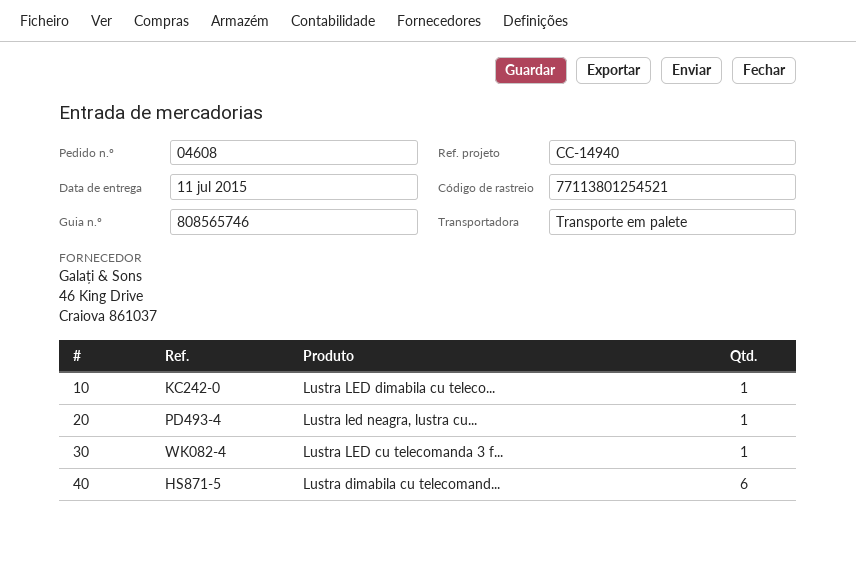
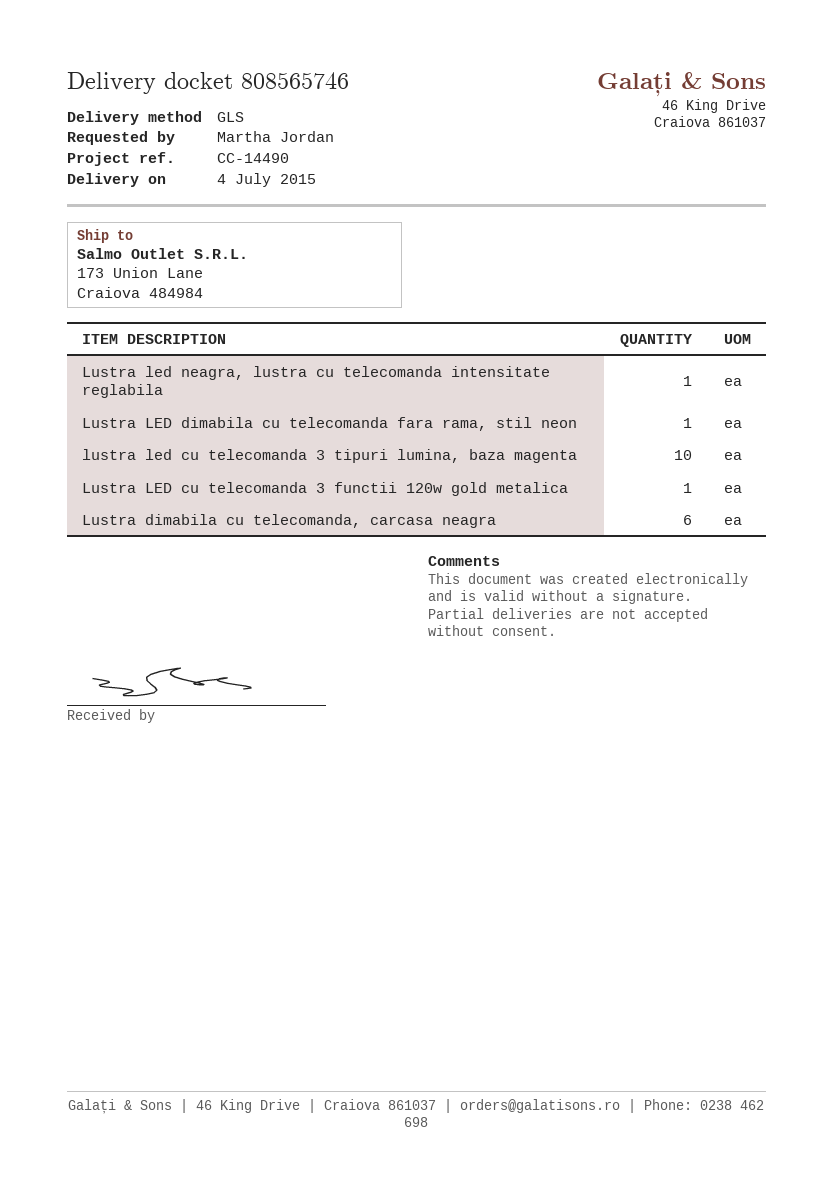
delivery date: 2015-07-11 -> 2015-07-04
reference: CC-14940 -> CC-14490
shipping method: pallet freight -> GLS
lustra led cu telecomanda 3 tipuri lumina, baza magenta: none -> 10

